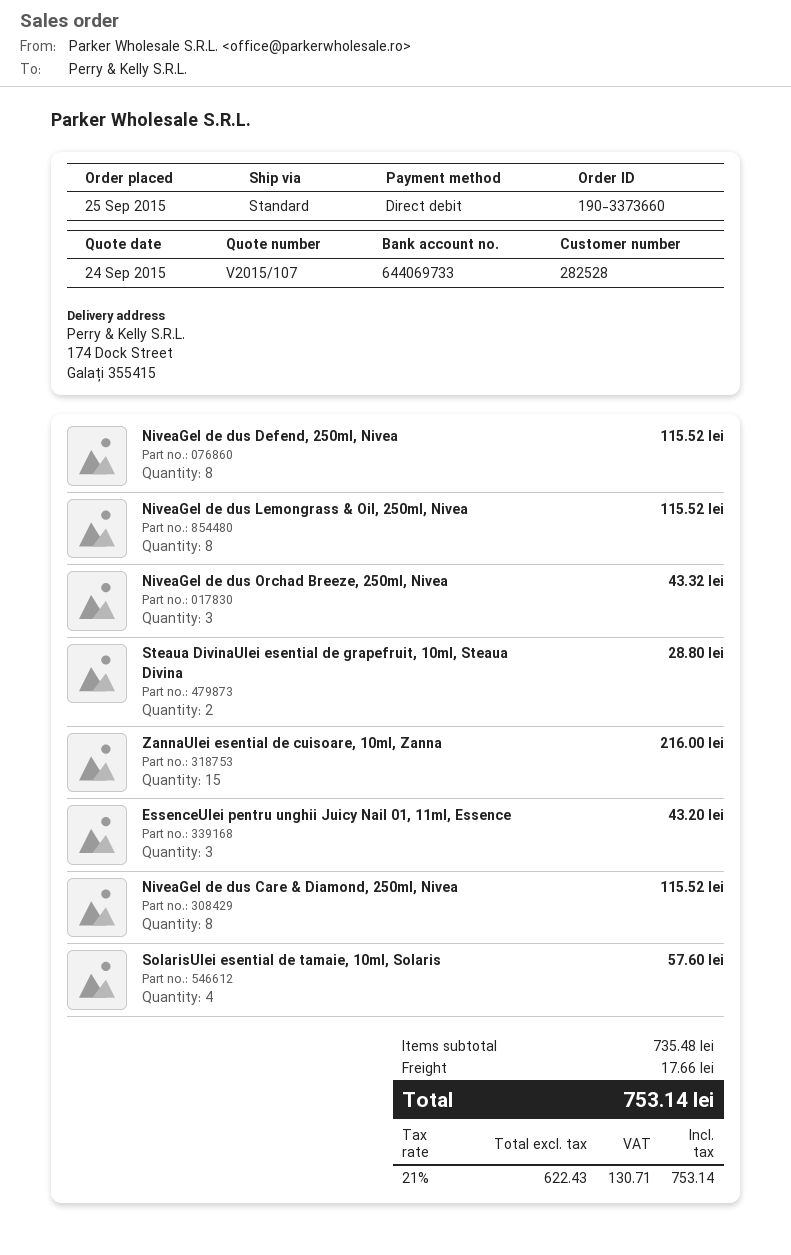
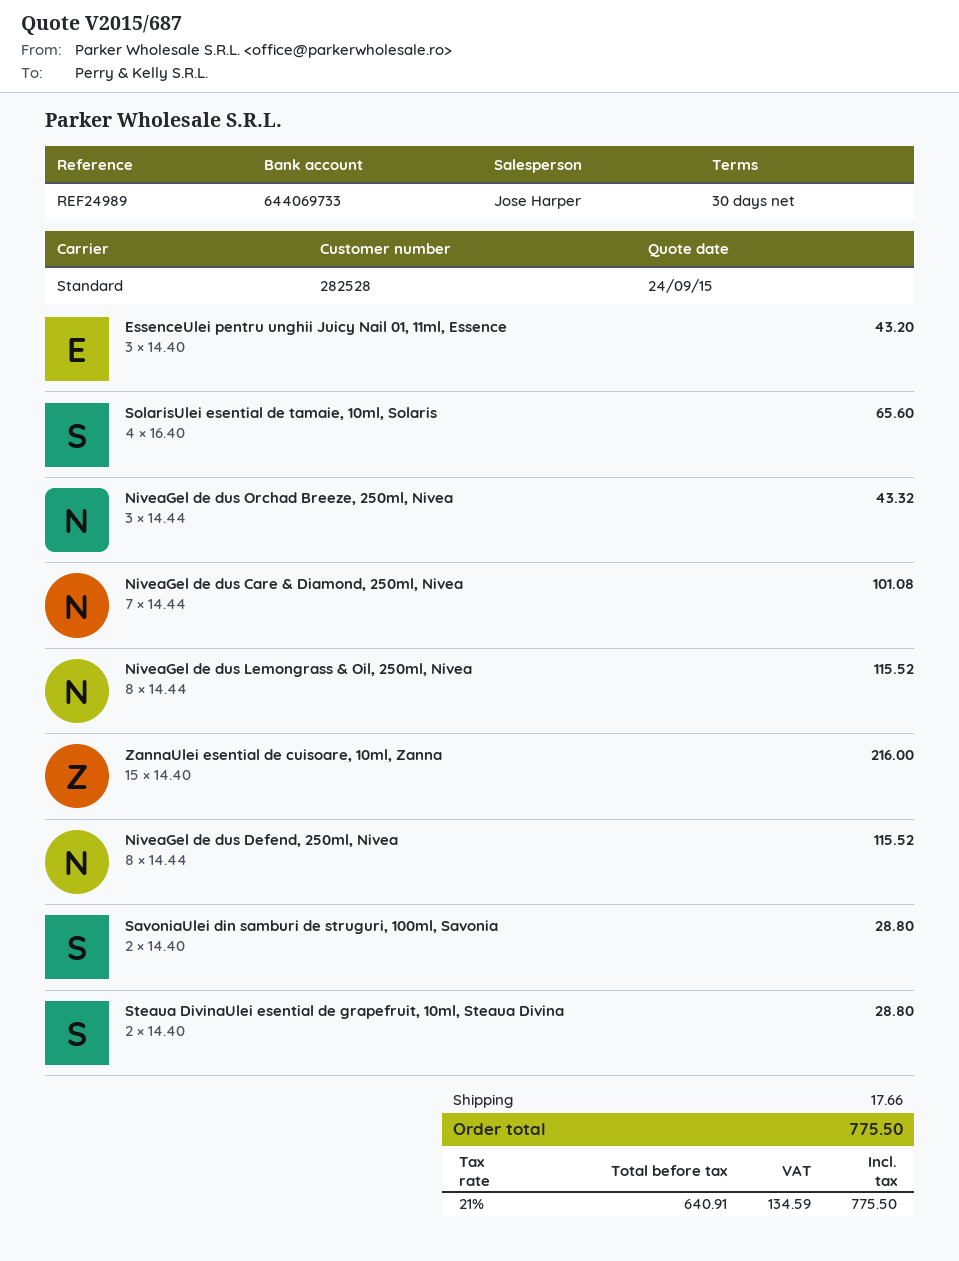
quote number: V2015/107 -> V2015/687
NiveaGel de dus Care & Diamond, 250ml, Nivea: 8 for 115.52 -> 7 for 101.08
SolarisUlei esential de tamaie, 10ml, Solaris: 4 for 57.60 -> 4 for 65.60
SavoniaUlei din samburi de struguri, 100ml, Savonia: none -> 2 for 28.80
net: 622.43 -> 640.91
tax: 21% = 130.71 -> 21% = 134.59
total: 753.14 -> 775.50

